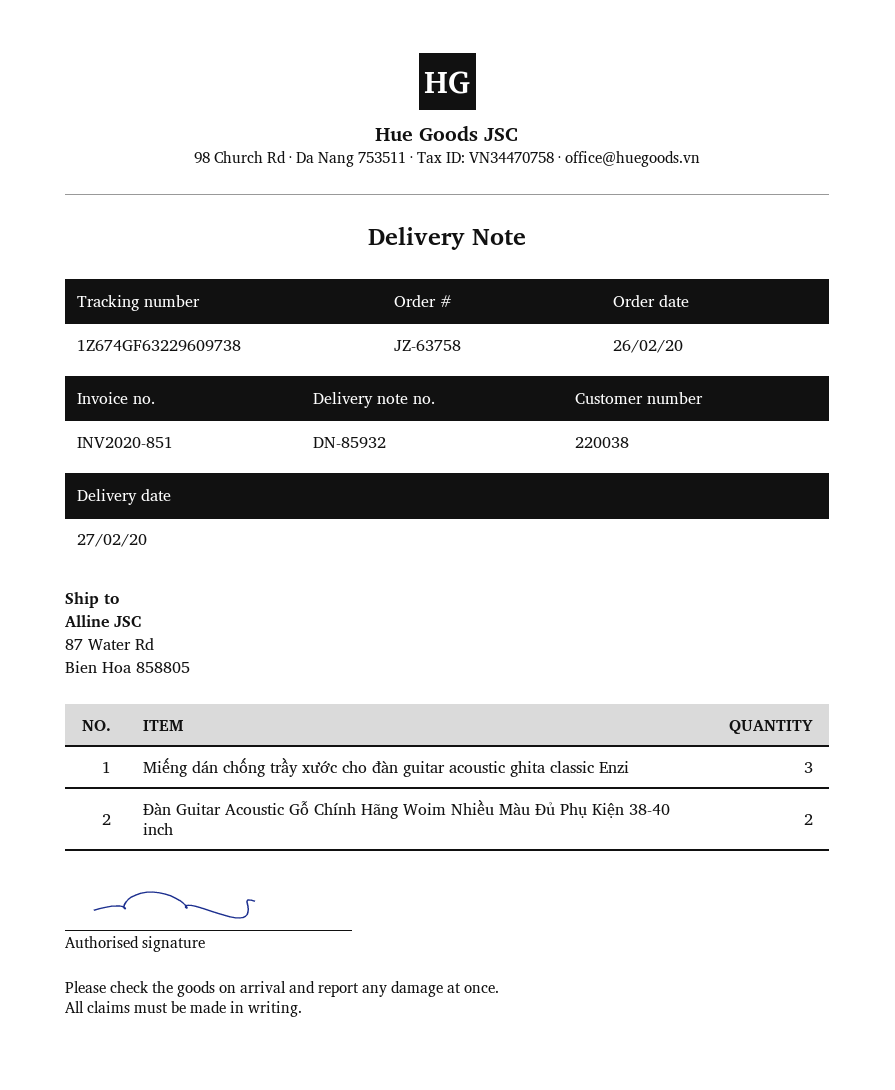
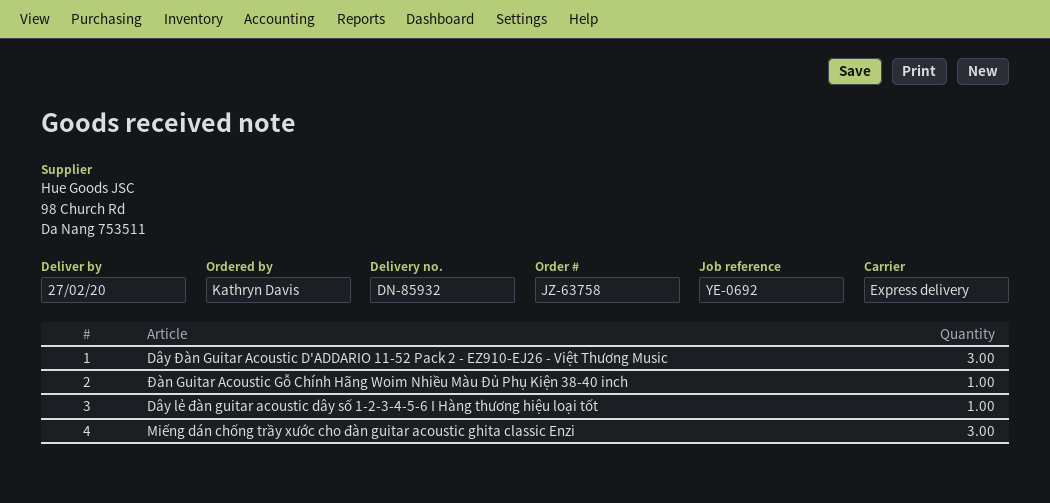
Đàn Guitar Acoustic Gỗ Chính Hãng Woim Nhiều Màu Đủ Phụ Kiện 38-40 inch: 2 -> 1
Dây Đàn Guitar Acoustic D'ADDARIO 11-52 Pack 2 - EZ910-EJ26 - Việt Thương Music: none -> 3
Dây lẻ đàn guitar acoustic dây số 1-2-3-4-5-6 I Hàng thương hiệu loại tốt: none -> 1

